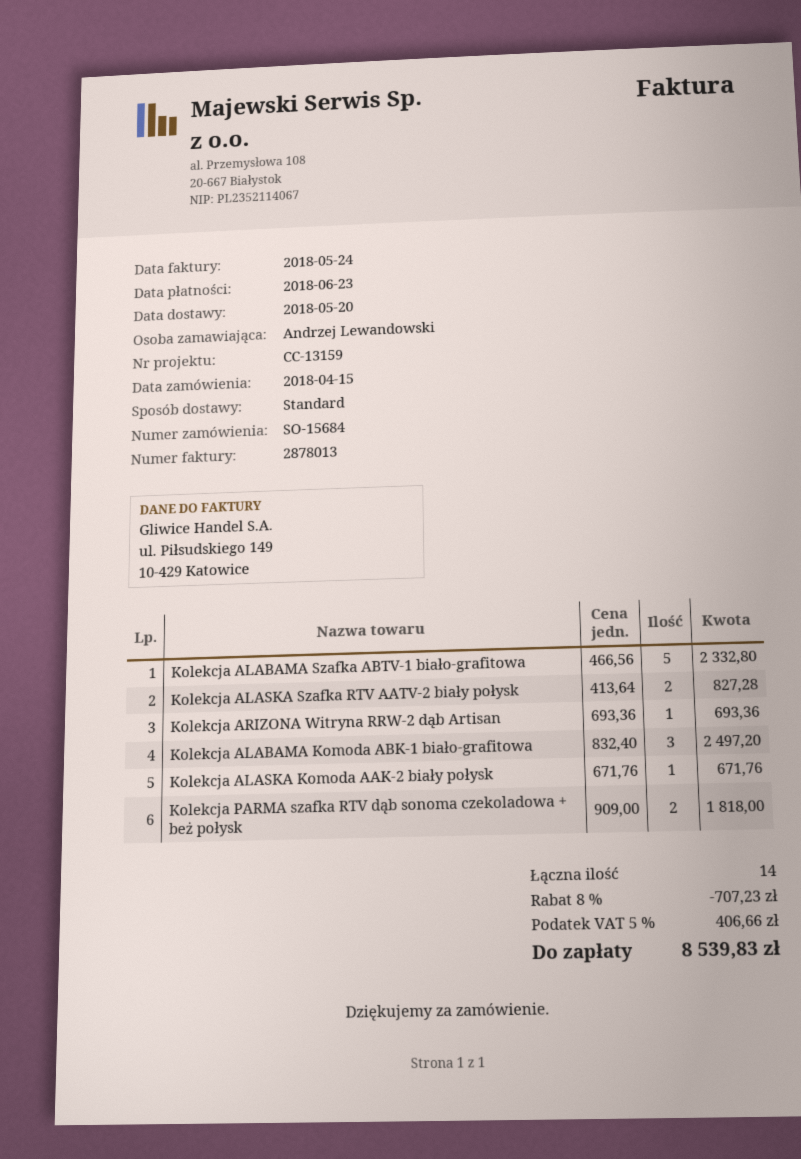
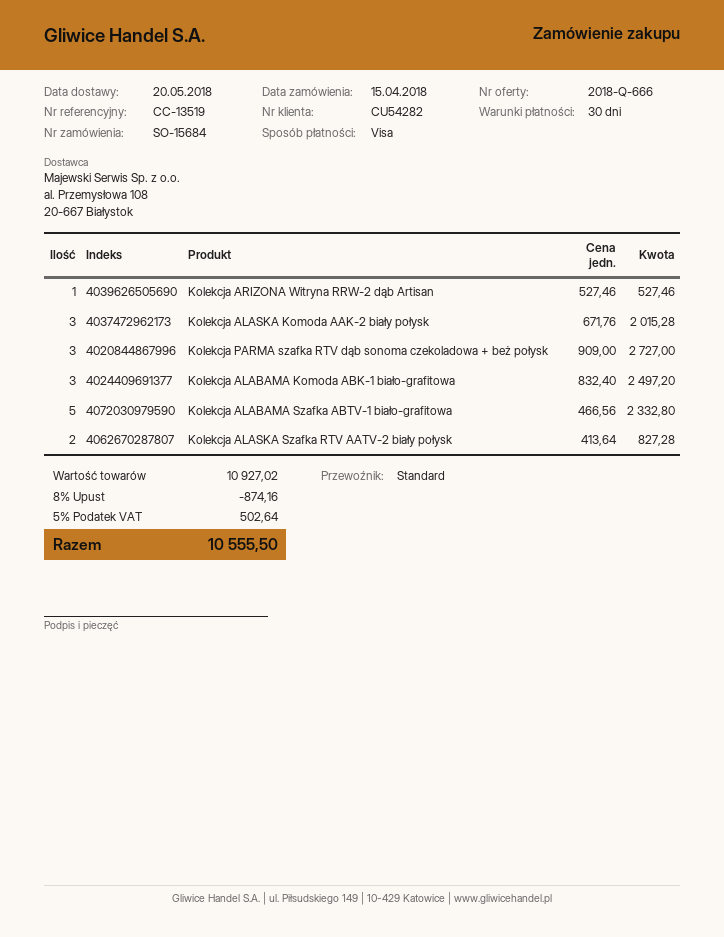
reference: CC-13159 -> CC-13519
Kolekcja ARIZONA Witryna RRW-2 dąb Artisan: 1 x 693.36 = 693.36 -> 1 x 527.46 = 527.46
Kolekcja ALASKA Komoda AAK-2 biały połysk: 1 x 671.76 = 671.76 -> 3 x 671.76 = 2015.28
Kolekcja PARMA szafka RTV dąb sonoma czekoladowa + beż połysk: 2 x 909.00 = 1818.00 -> 3 x 909.00 = 2727.00
discount: 8% = 707.23 -> 8% = 874.16
tax: 5% = 406.66 -> 5% = 502.64
total: 8539.83 -> 10555.50

